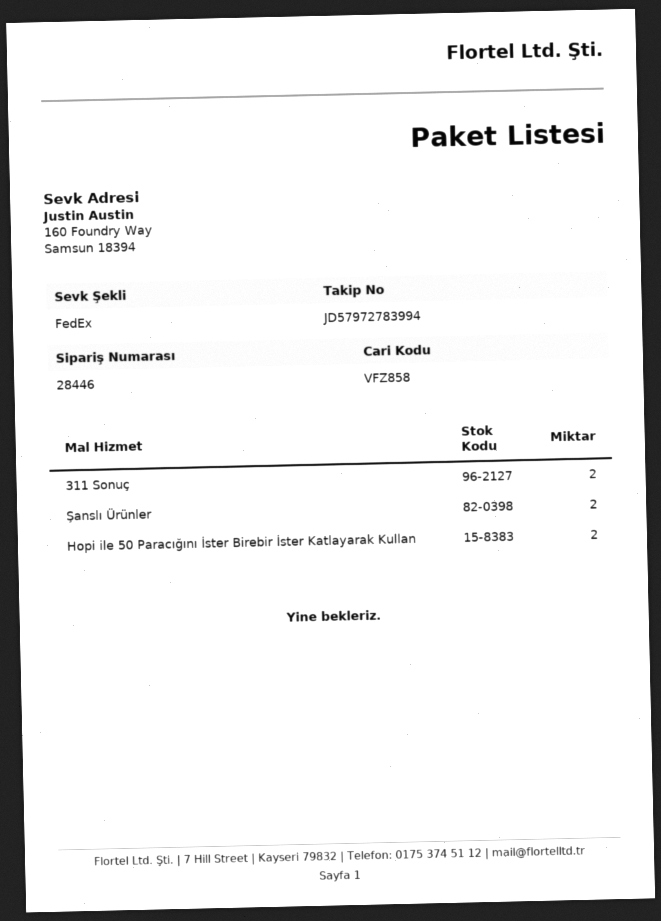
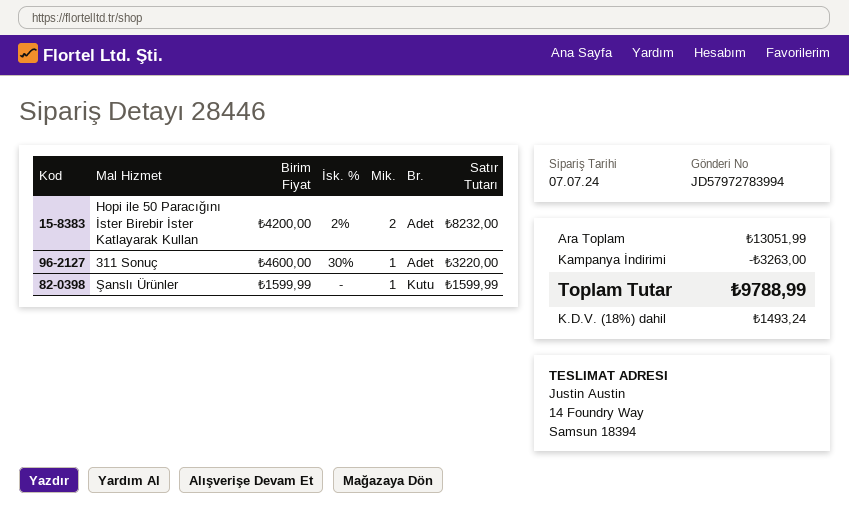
ship to: 160 Foundry Way, Samsun 18394 -> 14 Foundry Way, Samsun 18394
311 Sonuç: 2 -> 1
Şanslı Ürünler: 2 -> 1

